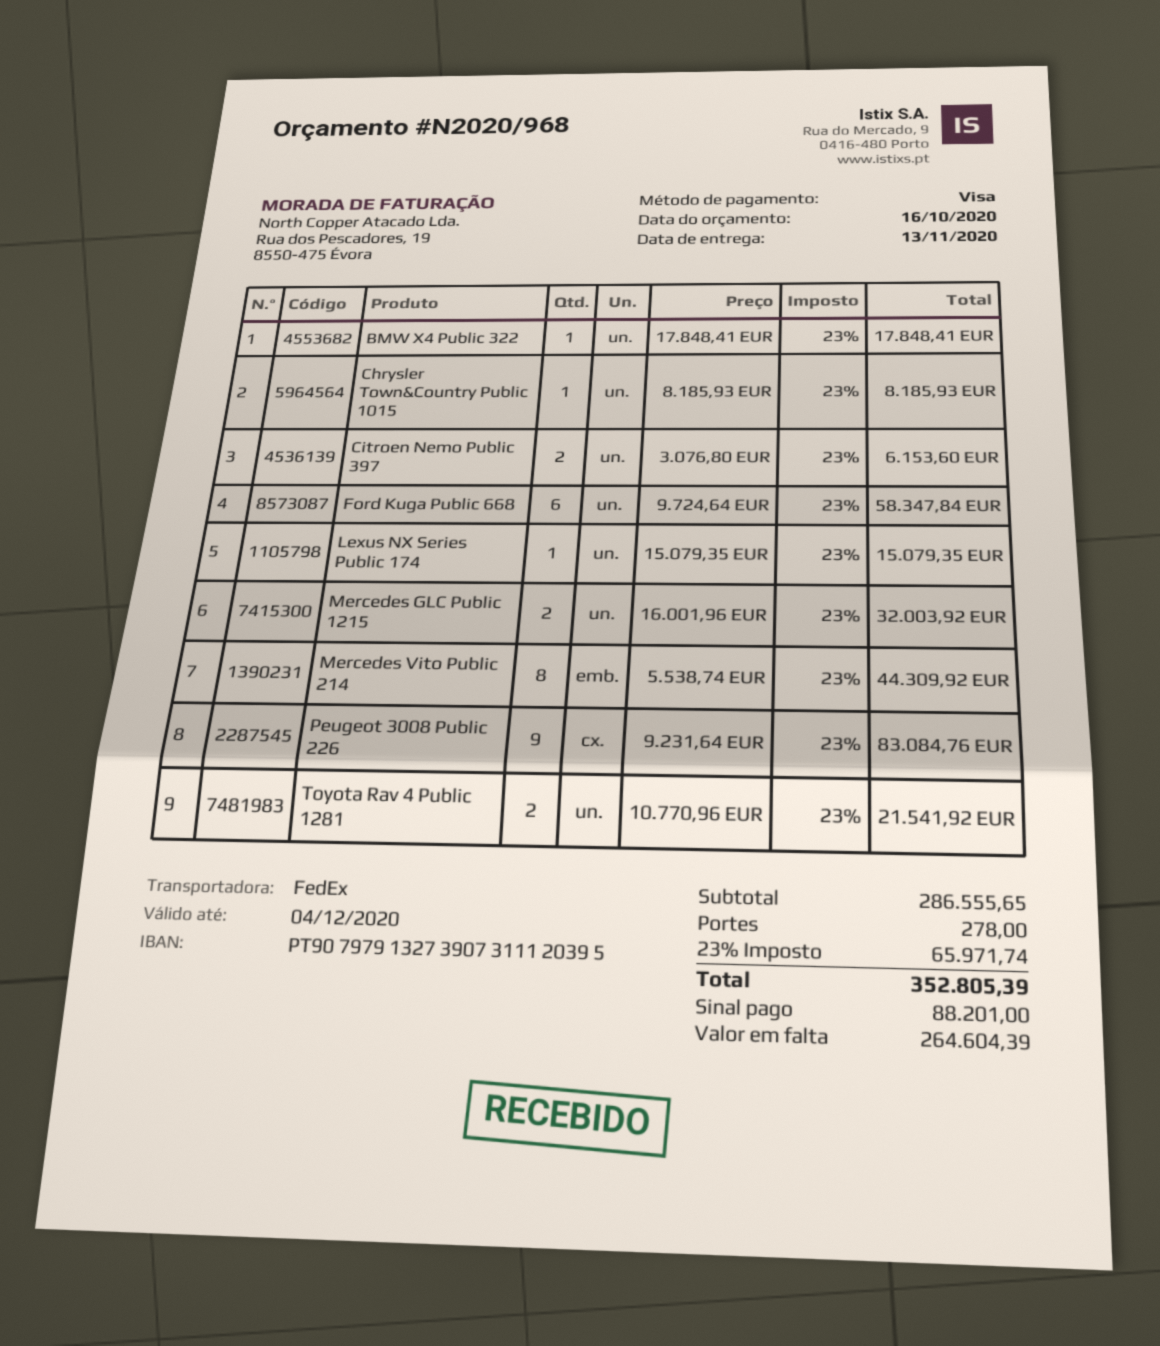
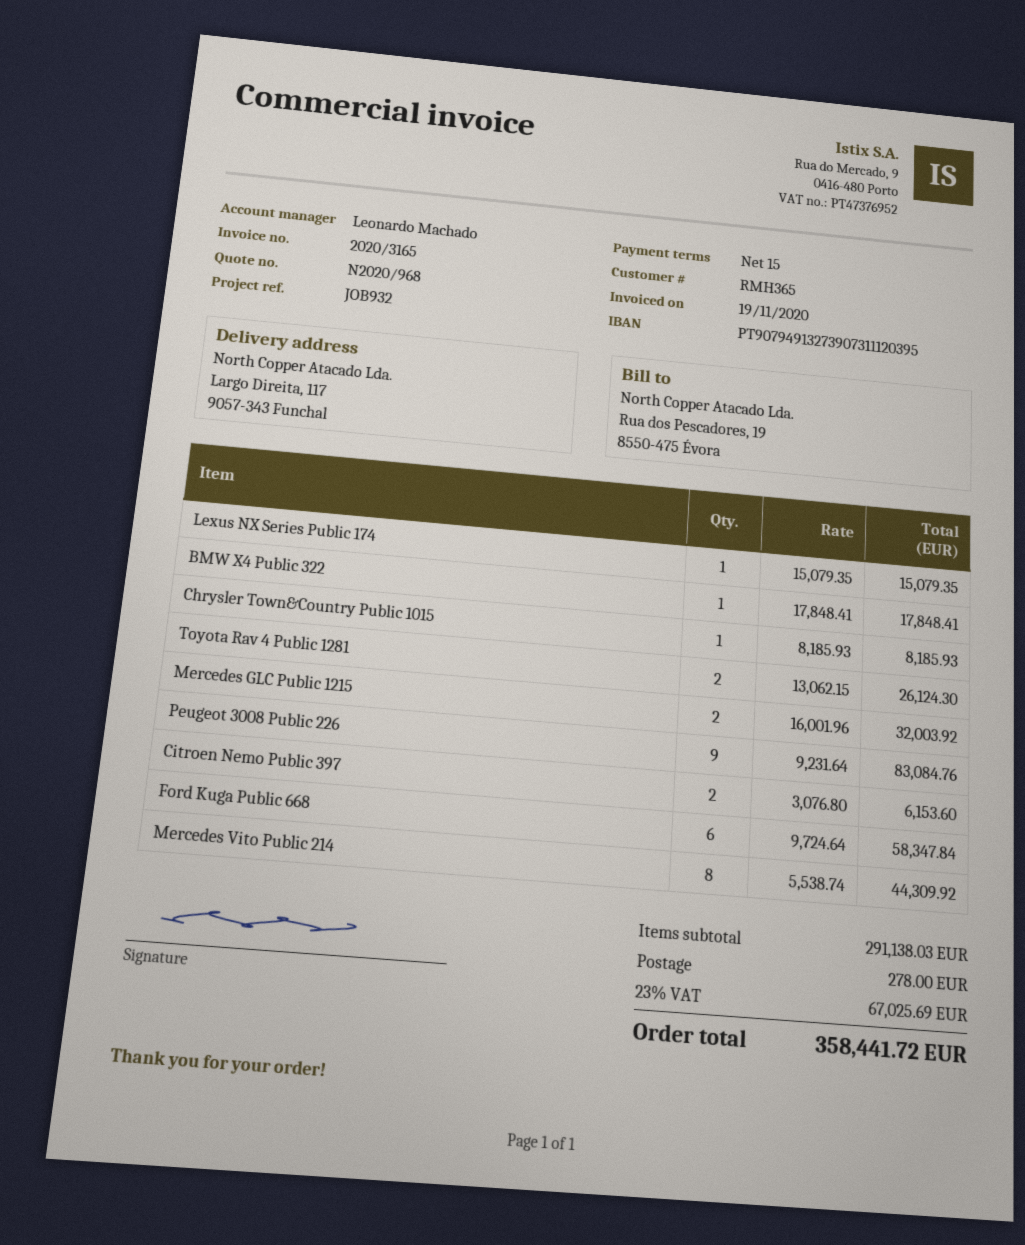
bank account: PT90797913273907311120395 -> PT90794913273907311120395
Toyota Rav 4 Public 1281: 2 x 10770.96 = 21541.92 -> 2 x 13062.15 = 26124.30
subtotal: 286555.65 -> 291138.03
tax: 23% = 65971.74 -> 23% = 67025.69
total: 352805.39 -> 358441.72

